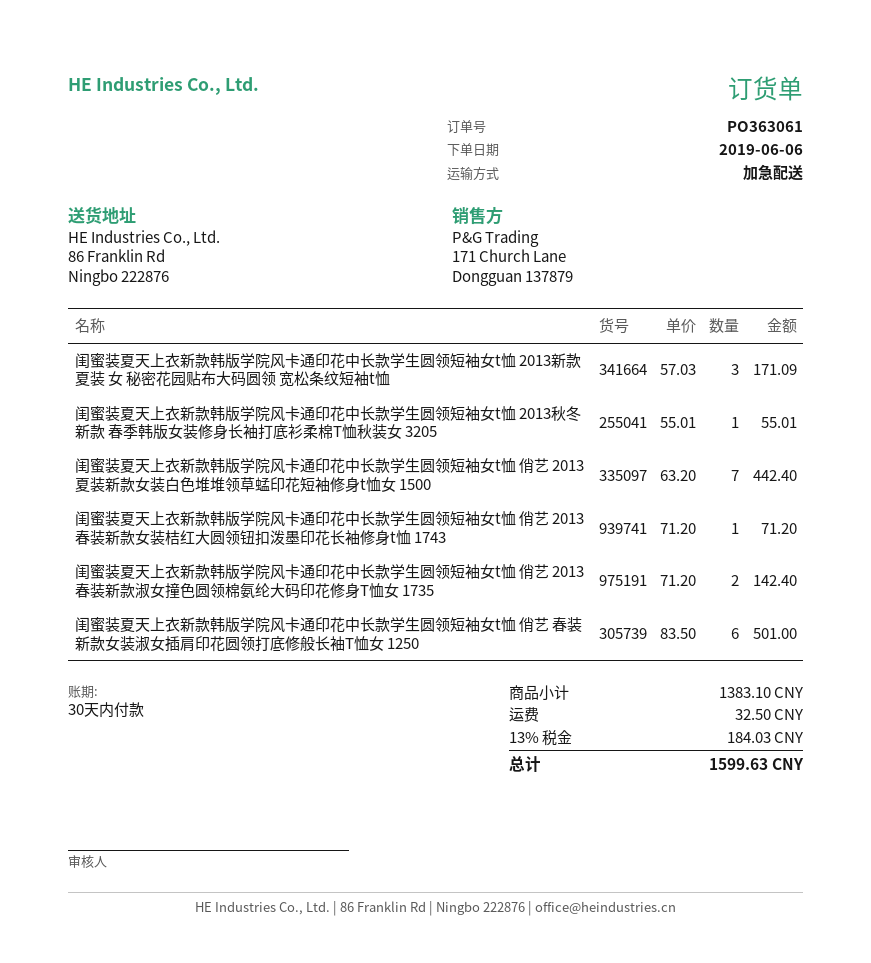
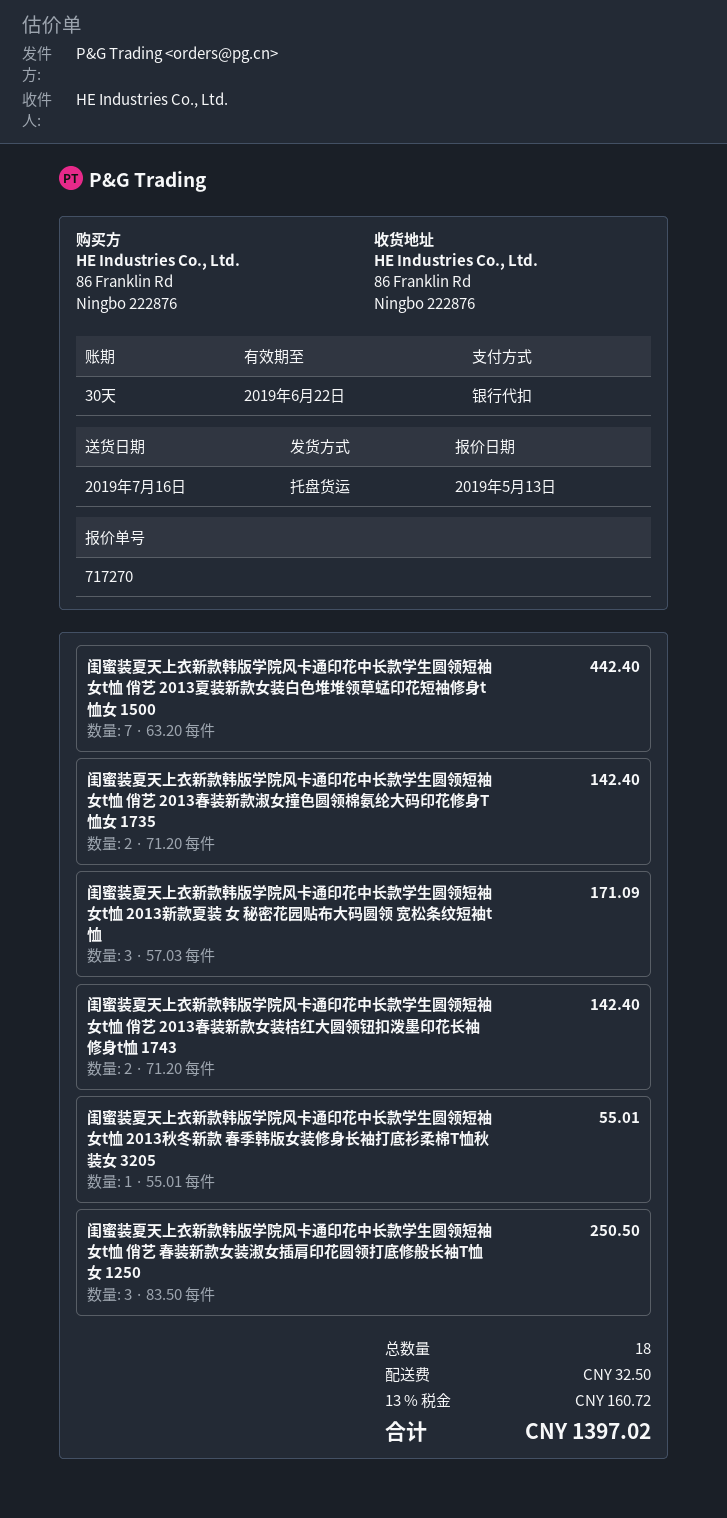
shipping method: express -> pallet freight
闺蜜装夏天上衣新款韩版学院风卡通印花中长款学生圆领短袖女t恤 俏艺 2013春装新款女装桔红大圆领钮扣泼墨印花长袖修身t恤 1743: 1 x 71.20 = 71.20 -> 2 x 71.20 = 142.40
闺蜜装夏天上衣新款韩版学院风卡通印花中长款学生圆领短袖女t恤 俏艺 春装新款女装淑女插肩印花圆领打底修般长袖T恤女 1250: 6 x 83.50 = 501.00 -> 3 x 83.50 = 250.50
tax: 13% = 184.03 -> 13% = 160.72
total: 1599.63 -> 1397.02

